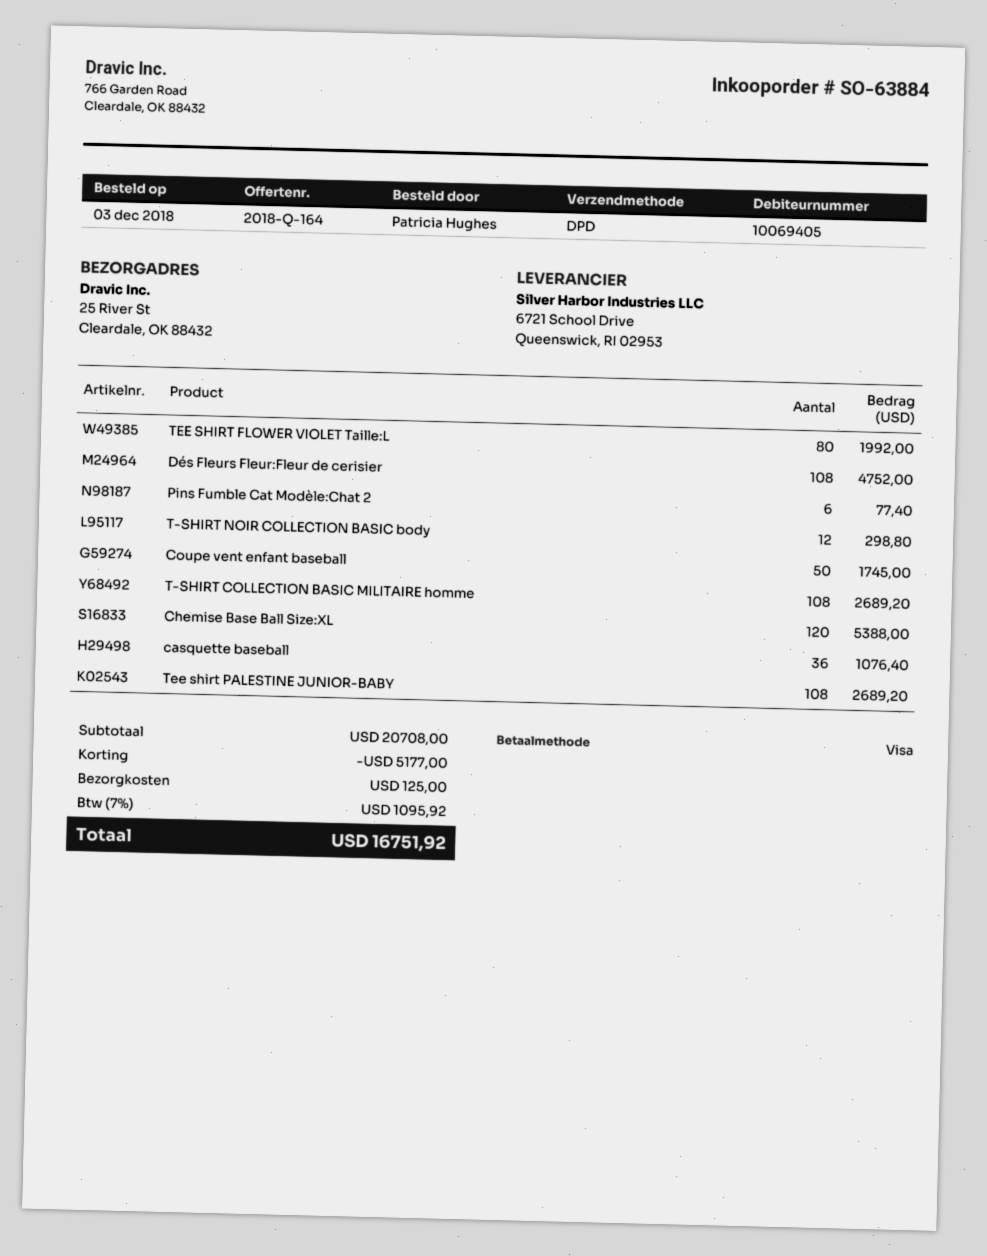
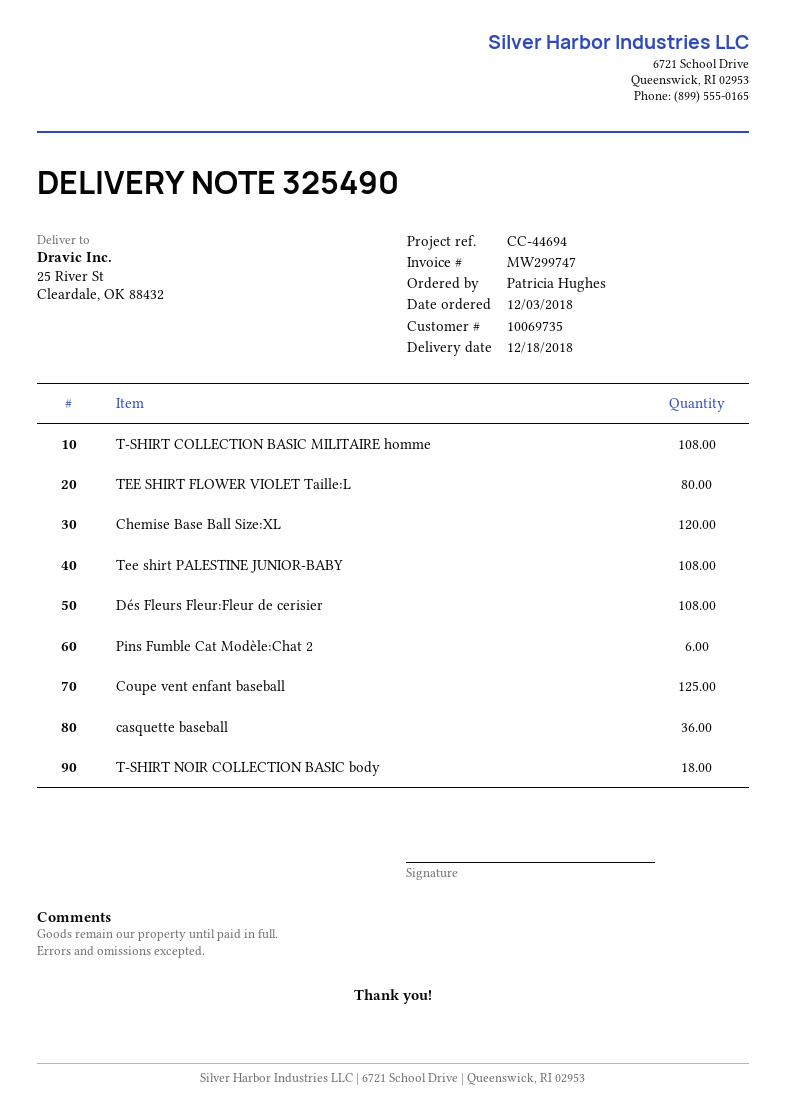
customer number: 10069405 -> 10069735
T-SHIRT NOIR COLLECTION BASIC body: 12 -> 18
Coupe vent enfant baseball: 50 -> 125

